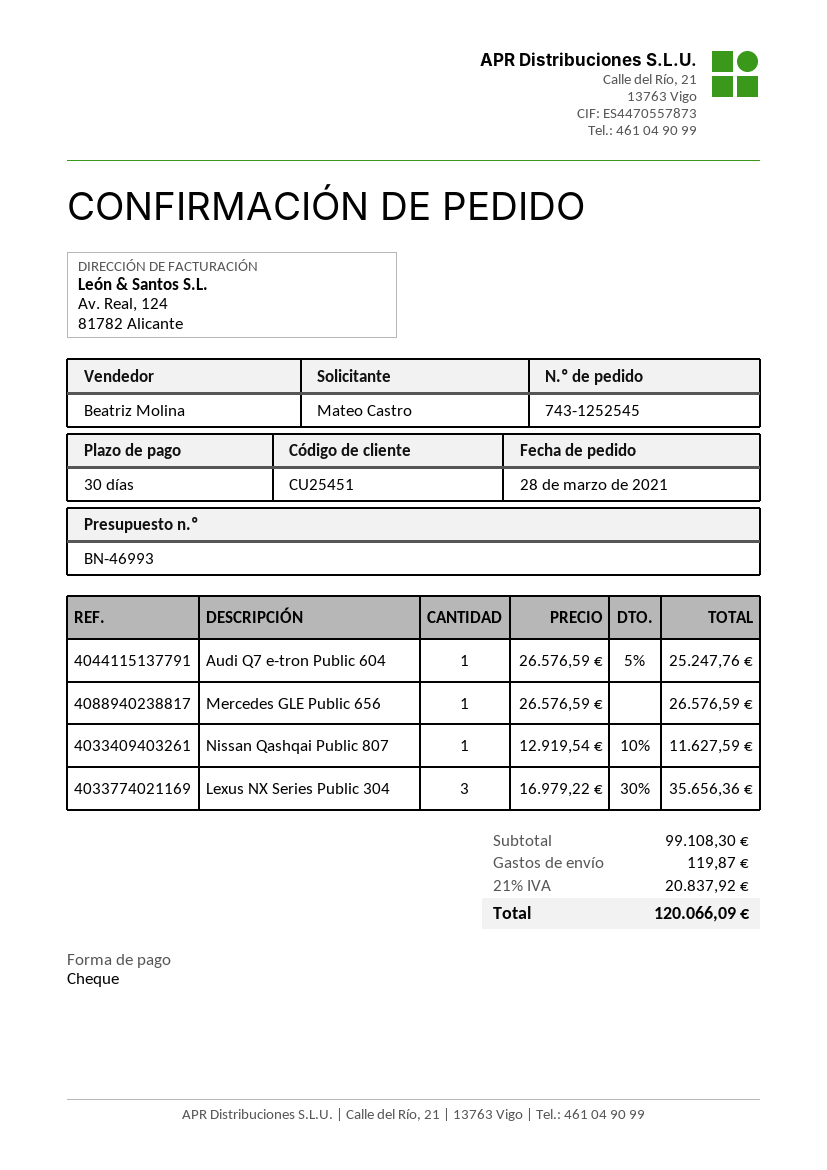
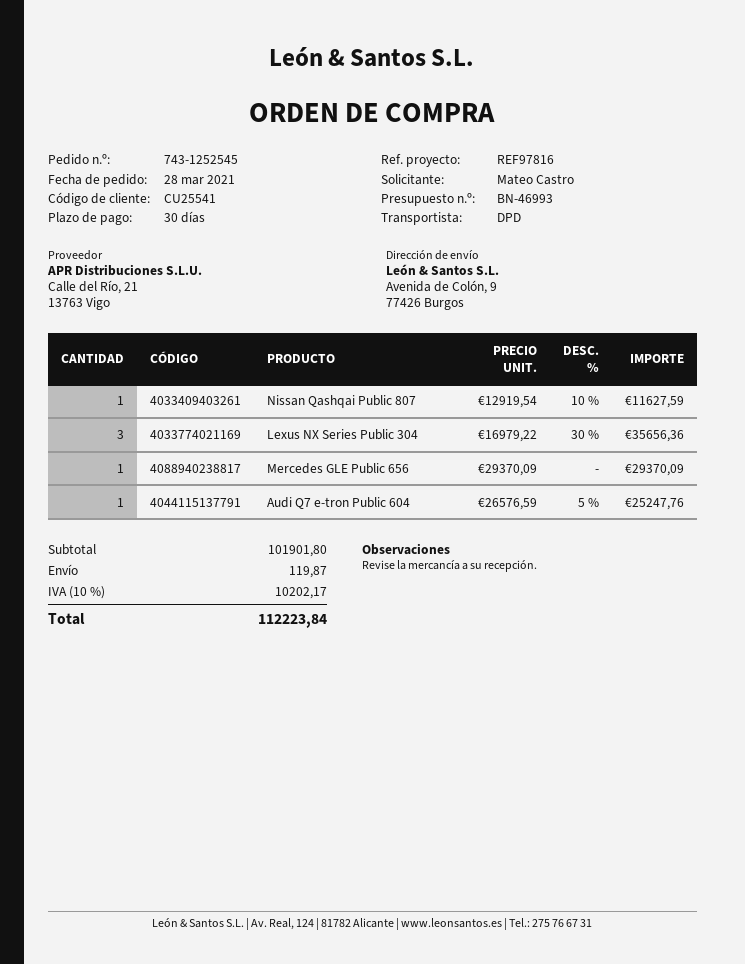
customer number: CU25451 -> CU25541
Mercedes GLE Public 656: 1 x 26576.59 = 26576.59 -> 1 x 29370.09 = 29370.09
subtotal: 99108.30 -> 101901.80
tax: 21% = 20837.92 -> 10% = 10202.17
total: 120066.09 -> 112223.84

